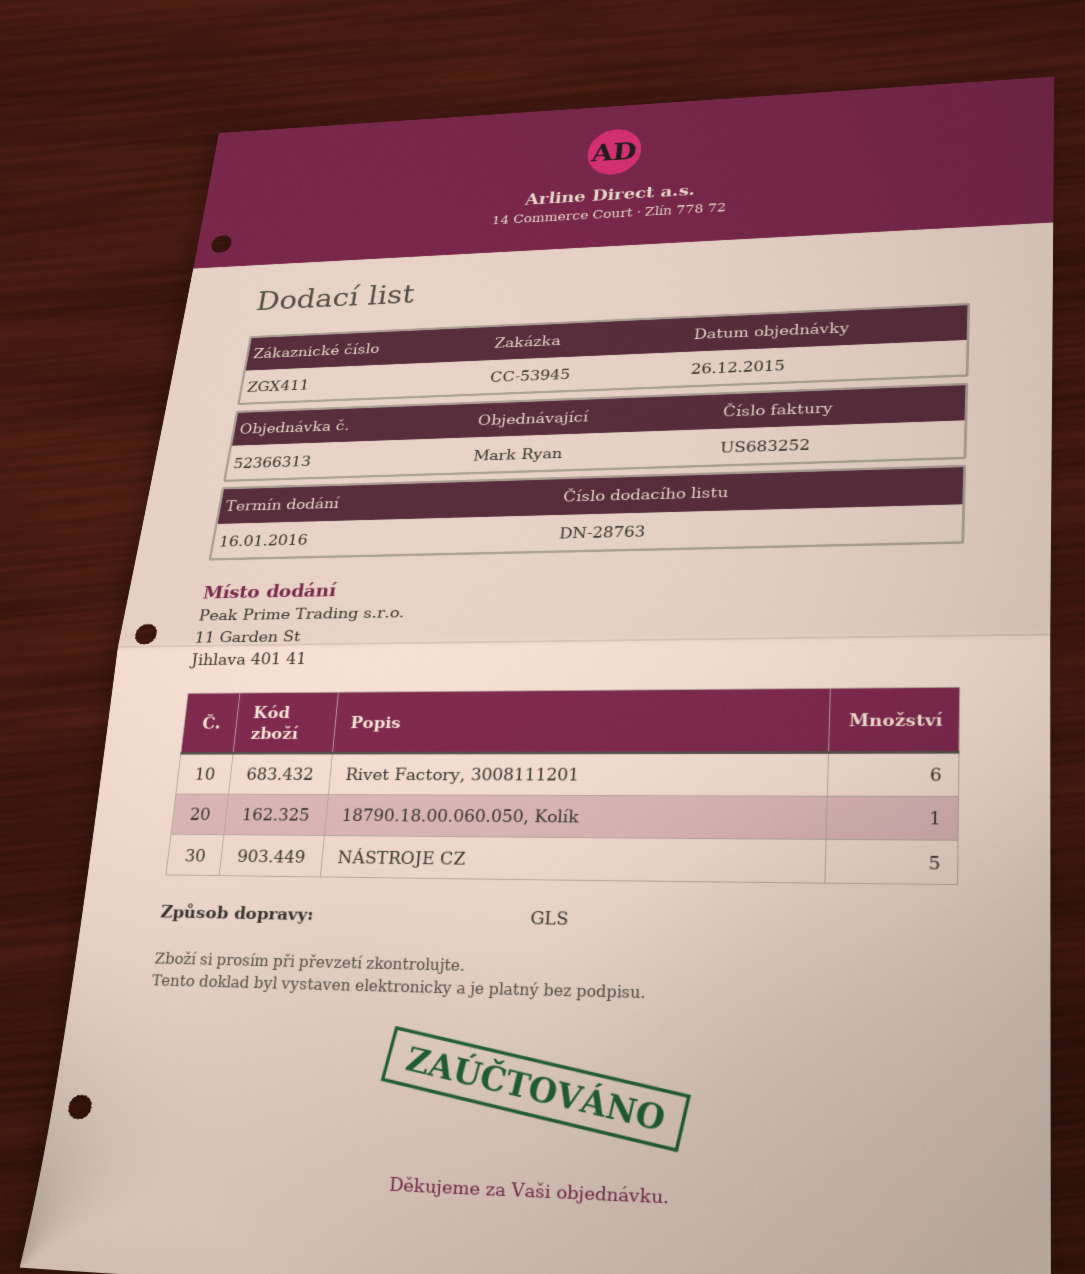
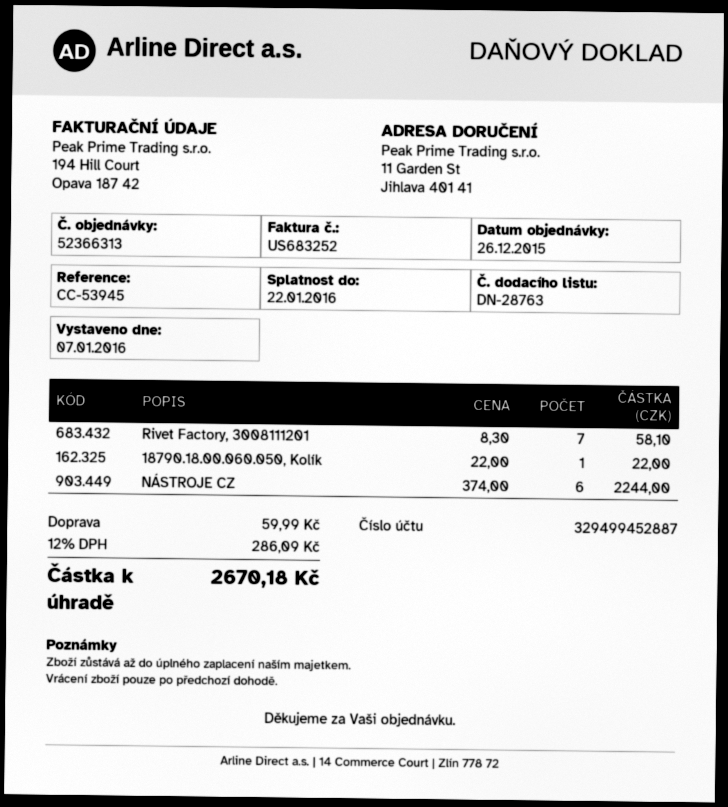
Rivet Factory, 3008111201: 6 -> 7
NÁSTROJE CZ: 5 -> 6

